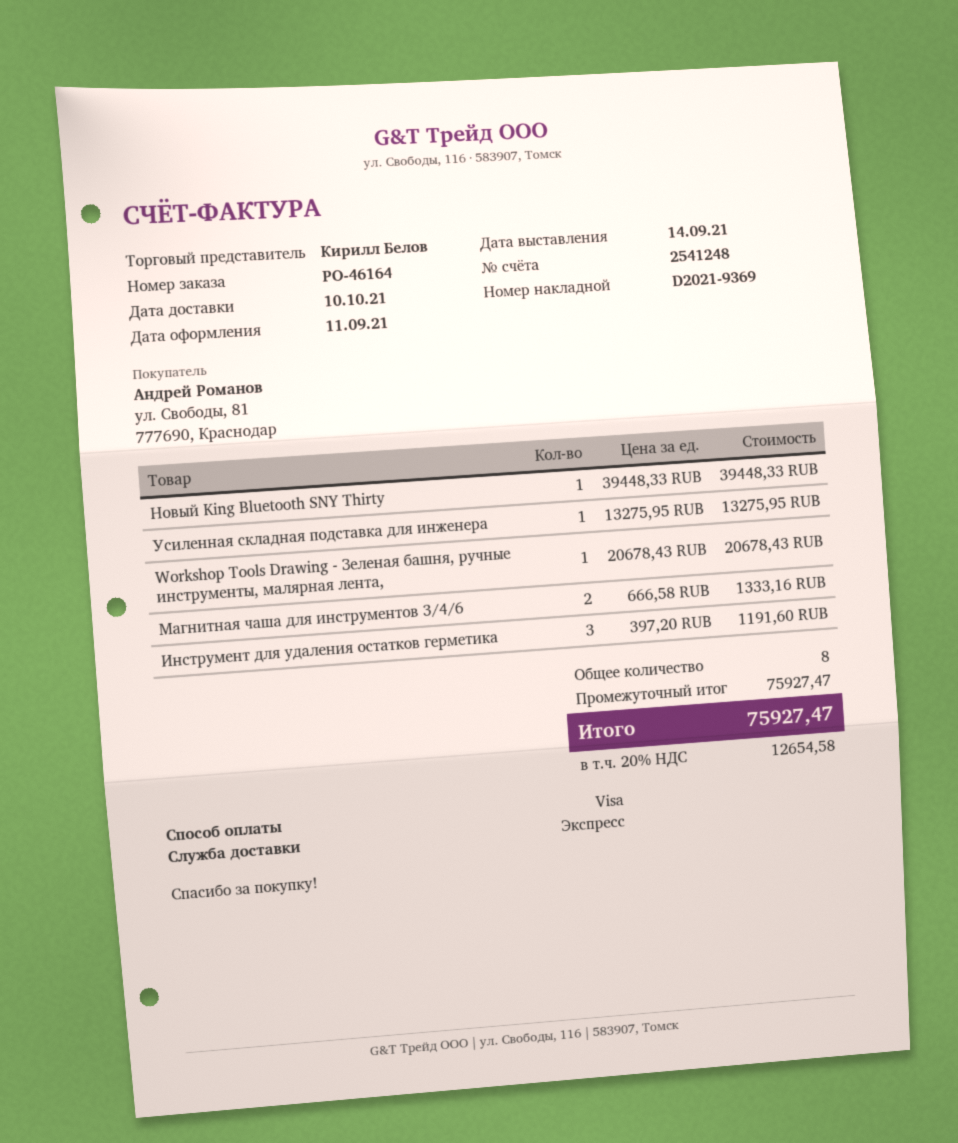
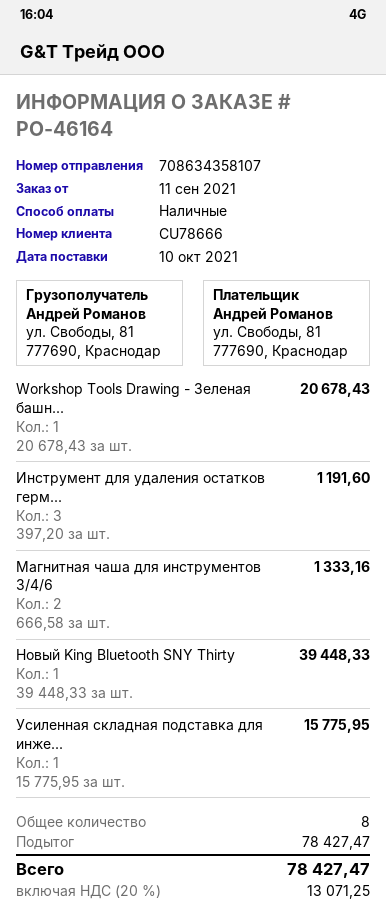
payment method: Visa -> cash
Усиленная складная подставка для инженера: 1 x 13275.95 = 13275.95 -> 1 x 15775.95 = 15775.95
subtotal: 75927.47 -> 78427.47
tax: 20% = 12654.58 -> 20% = 13071.25
total: 75927.47 -> 78427.47

